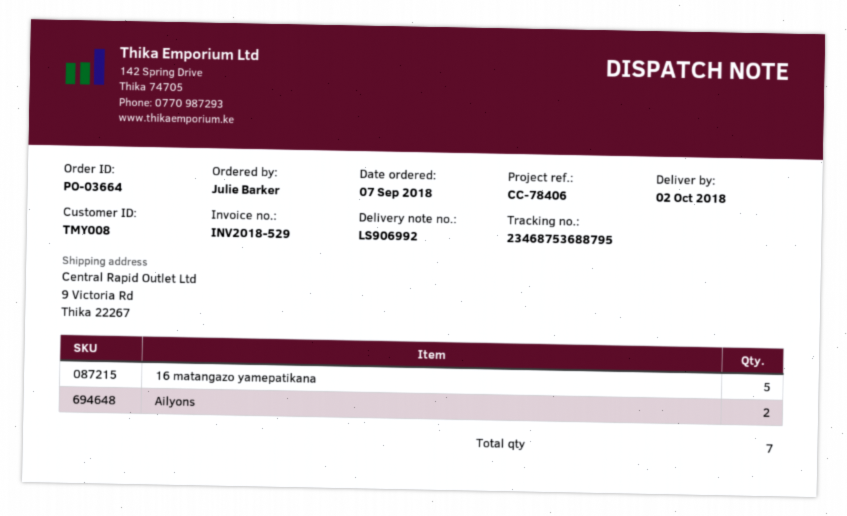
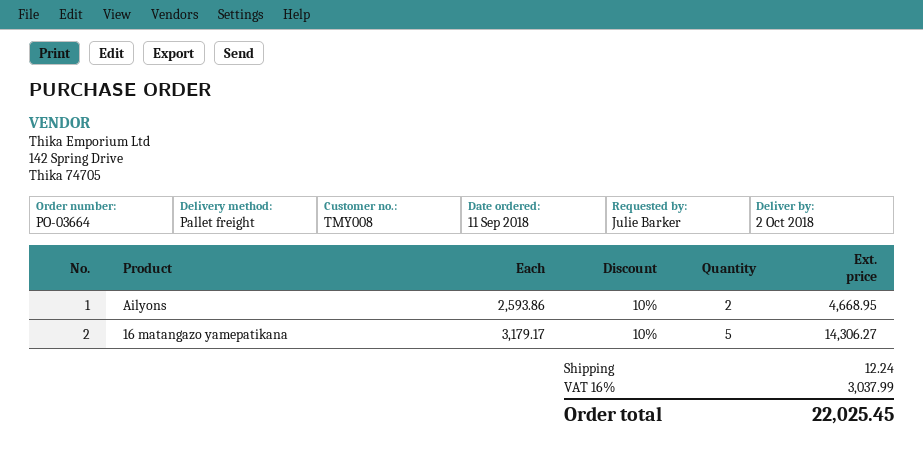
order date: 2018-09-07 -> 2018-09-11

